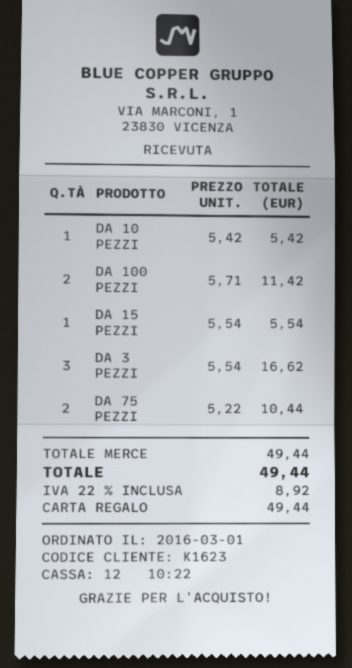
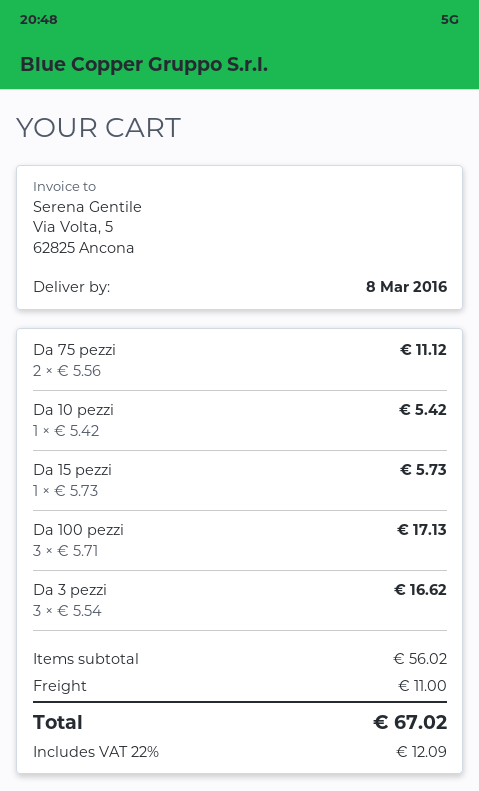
DA 100 PEZZI: 2 x 5.71 = 11.42 -> 3 x 5.71 = 17.13
DA 15 PEZZI: 1 x 5.54 = 5.54 -> 1 x 5.73 = 5.73
DA 75 PEZZI: 2 x 5.22 = 10.44 -> 2 x 5.56 = 11.12
subtotal: 49.44 -> 56.02
shipping: none -> 11.00
tax: 22% = 8.92 -> 22% = 12.09
total: 49.44 -> 67.02

